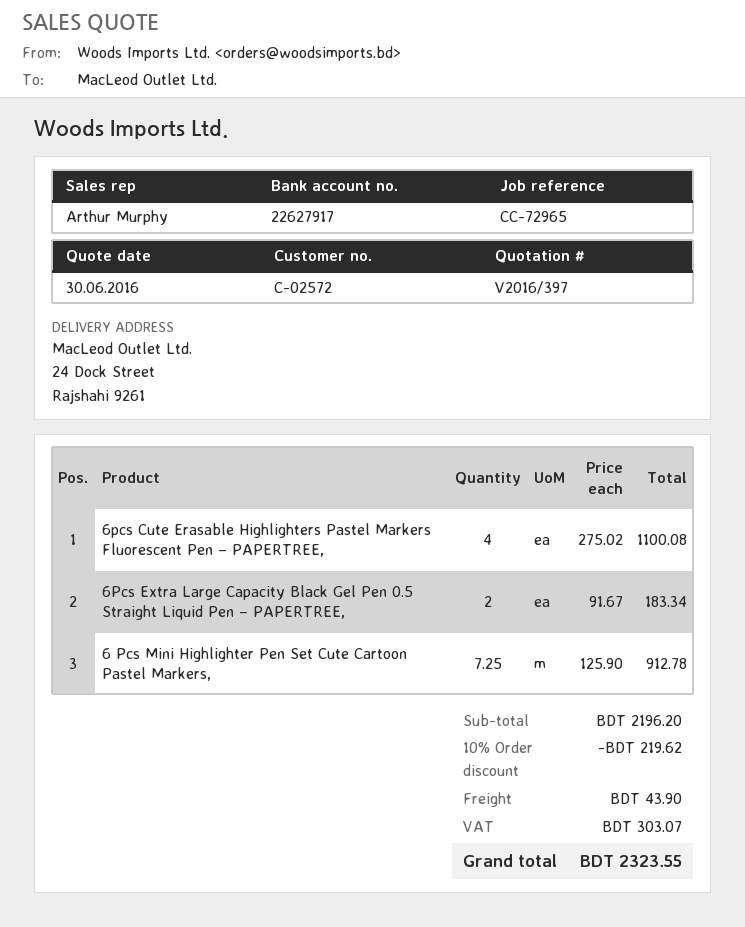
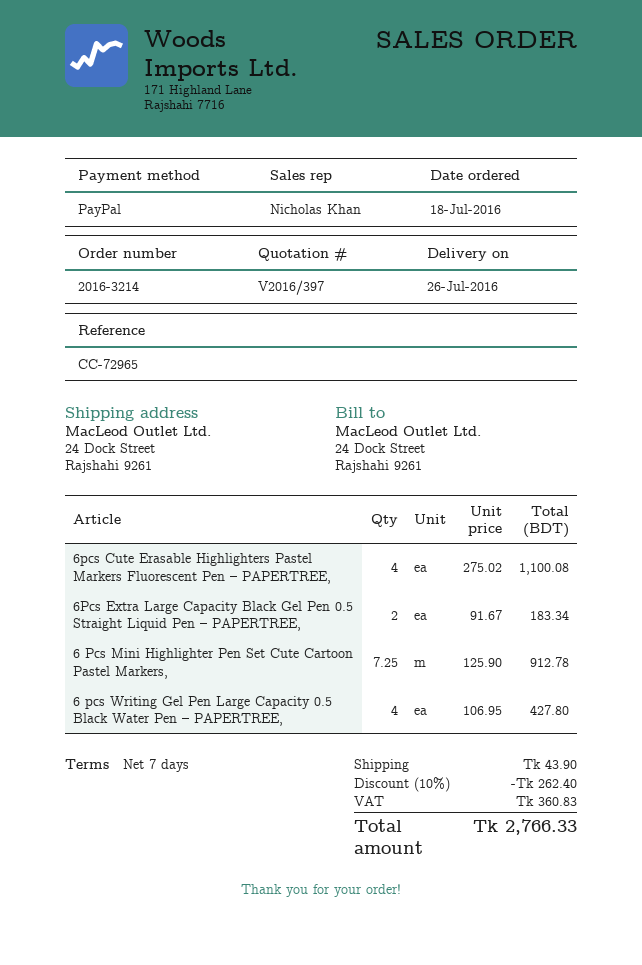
sales rep: Arthur Murphy -> Nicholas Khan
6 pcs Writing Gel Pen Large Capacity 0.5 Black Water Pen – PAPERTREE,: none -> 4 x 106.95 = 427.80
discount: 10% = 219.62 -> 10% = 262.40
tax: 303.07 -> 360.83
total: 2323.55 -> 2766.33

